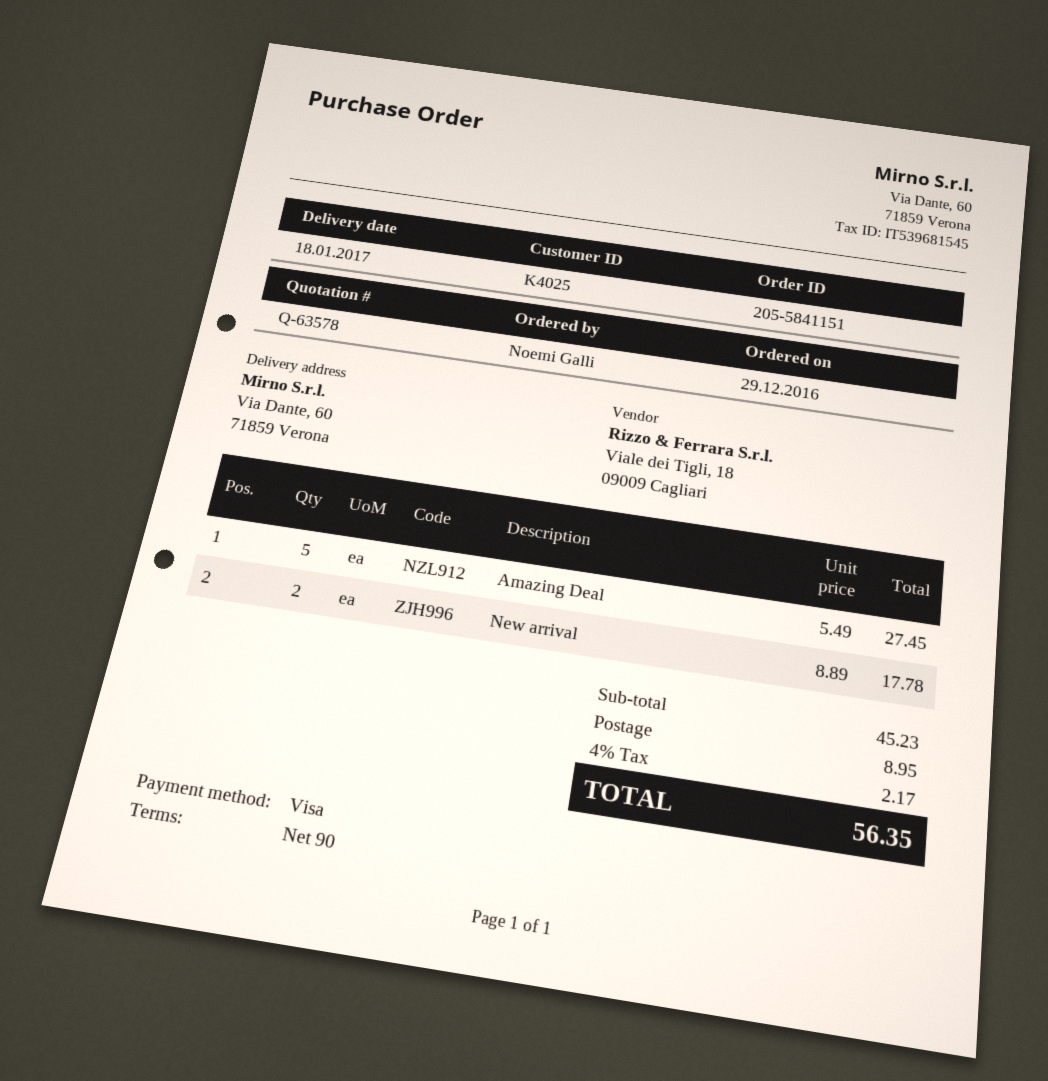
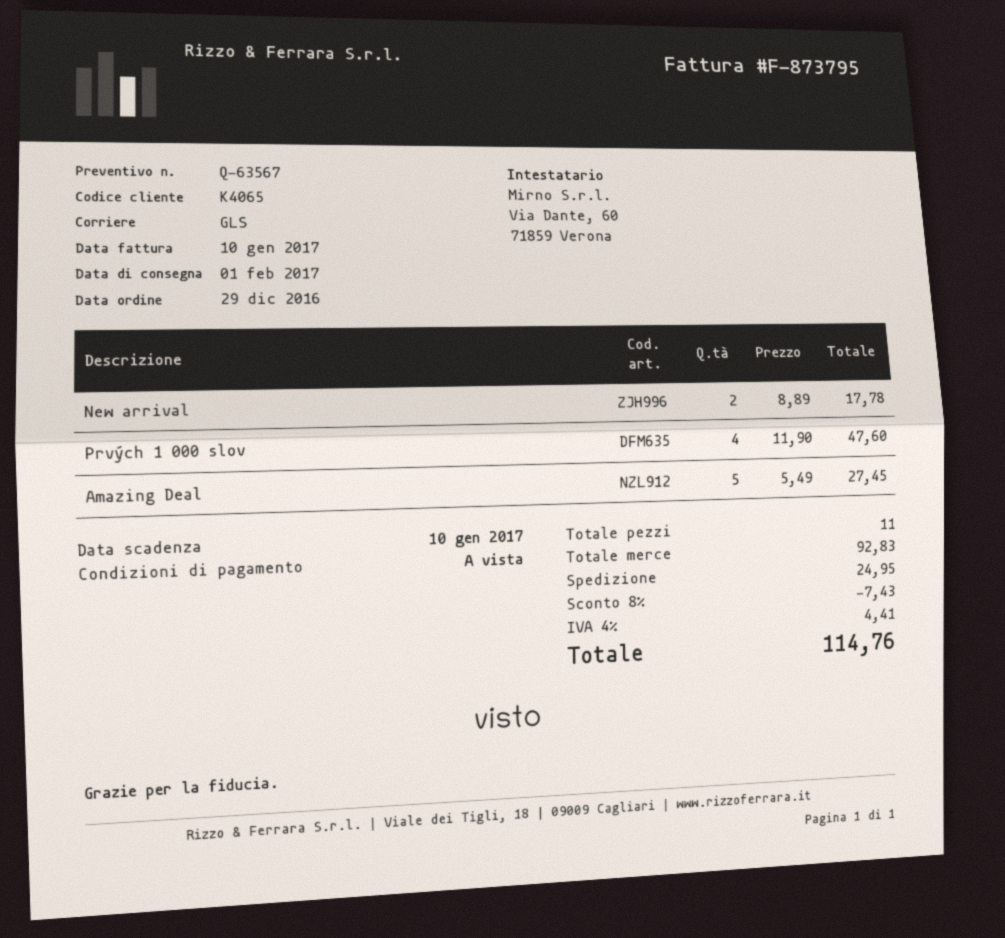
quote number: Q-63578 -> Q-63567
delivery date: 2017-01-18 -> 2017-02-01
payment terms: 90 days -> on receipt
customer number: K4025 -> K4065
Prvých 1 000 slov: none -> 4 x 11.90 = 47.60
subtotal: 45.23 -> 92.83
discount: none -> 8% = 7.43
shipping: 8.95 -> 24.95
tax: 4% = 2.17 -> 4% = 4.41
total: 56.35 -> 114.76

